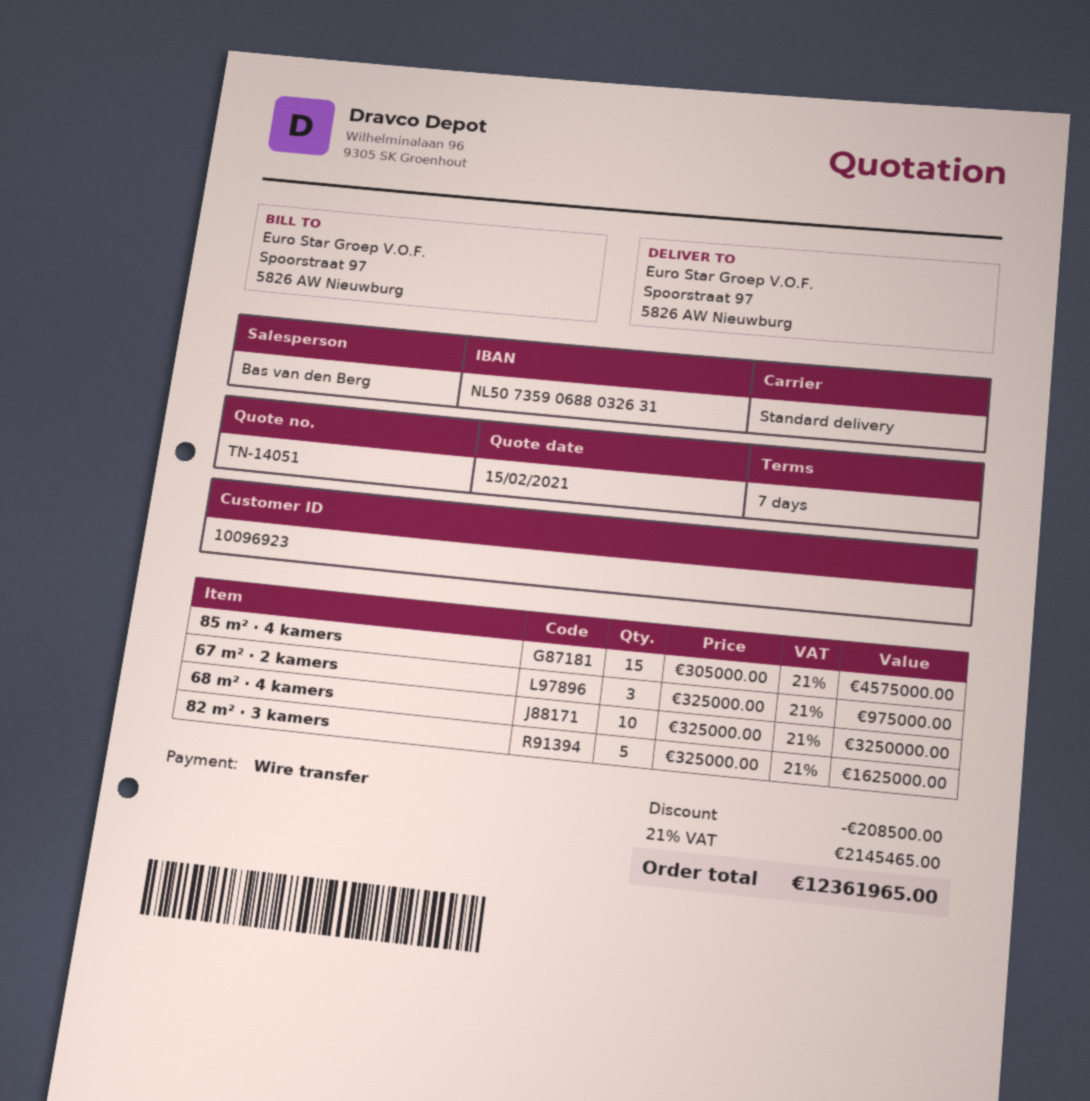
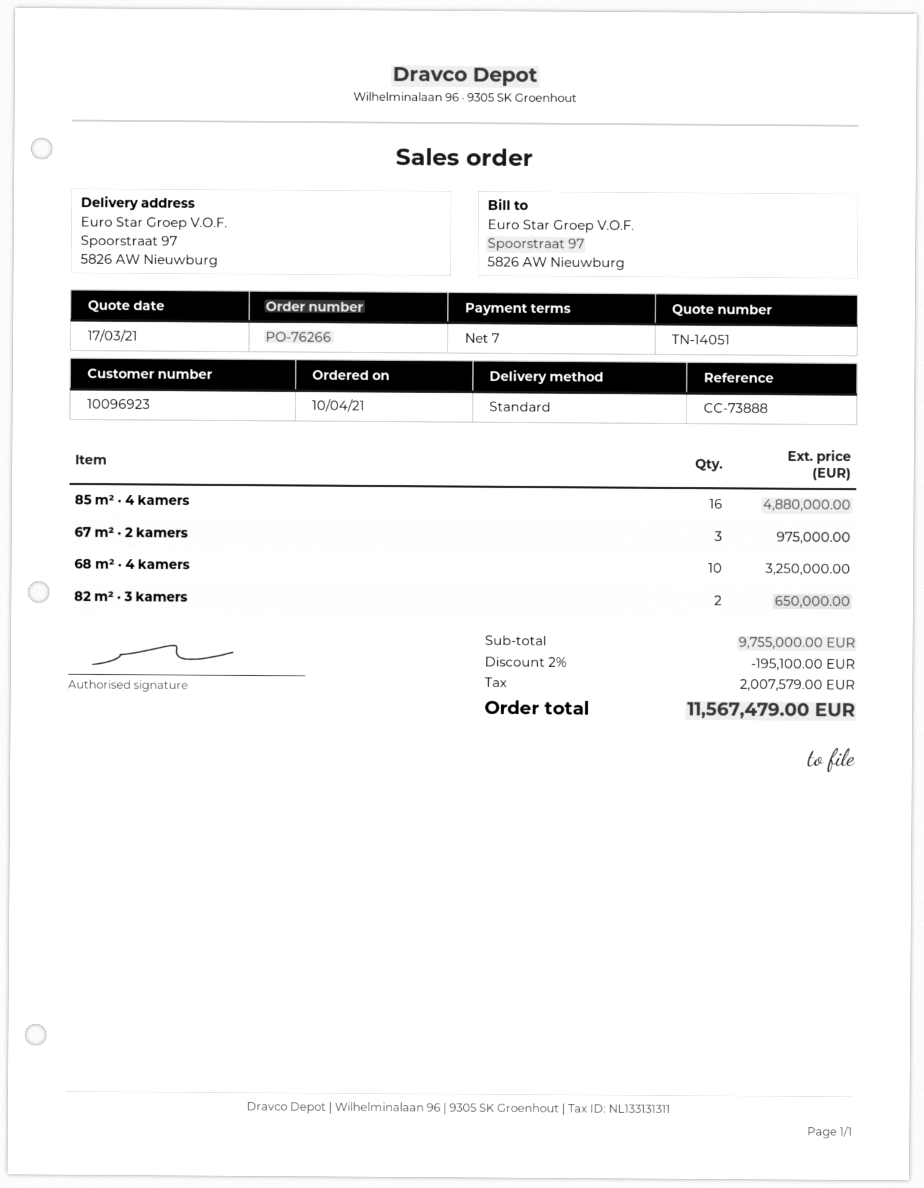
quote date: 2021-02-15 -> 2021-03-17
85 m² · 4 kamers: 15 for 4575000.00 -> 16 for 4880000.00
82 m² · 3 kamers: 5 for 1625000.00 -> 2 for 650000.00
discount: 208500.00 -> 195100.00
tax: 2145465.00 -> 2007579.00
total: 12361965.00 -> 11567479.00

